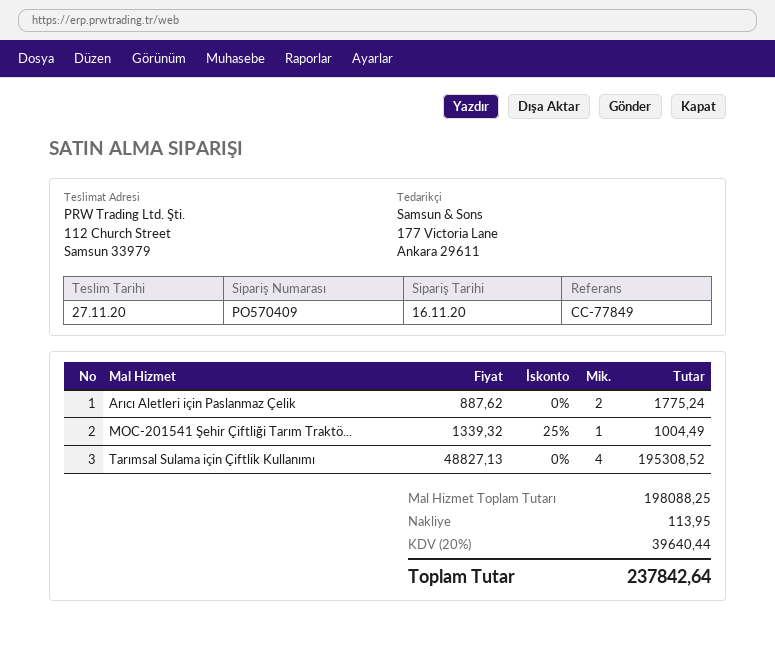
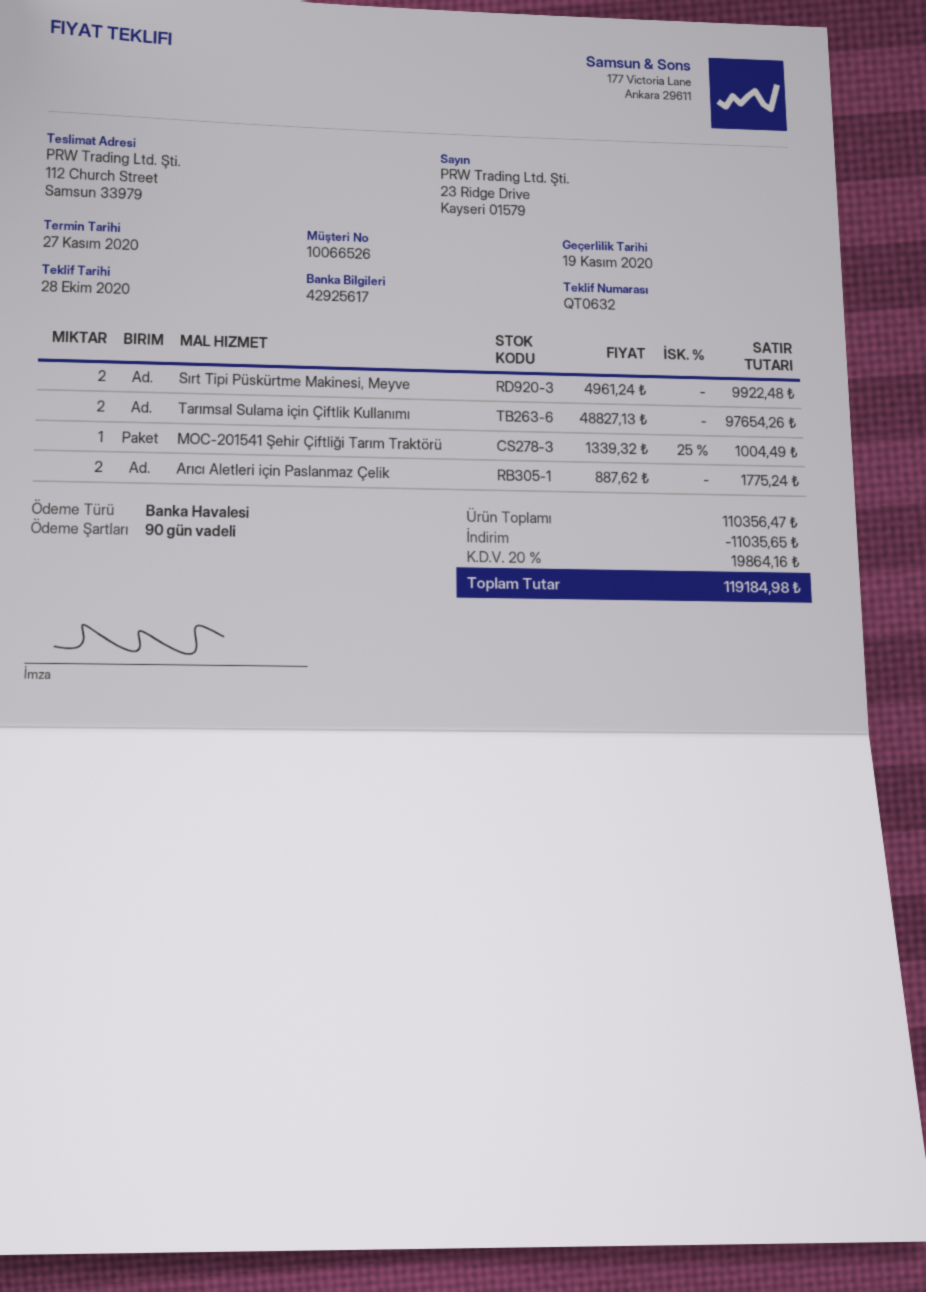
Tarımsal Sulama için Çiftlik Kullanımı: 4 x 48827.13 = 195308.52 -> 2 x 48827.13 = 97654.26
Sırt Tipi Püskürtme Makinesi, Meyve: none -> 2 x 4961.24 = 9922.48
subtotal: 198088.25 -> 110356.47
discount: none -> 11035.65
shipping: 113.95 -> none
tax: 20% = 39640.44 -> 20% = 19864.16
total: 237842.64 -> 119184.98

